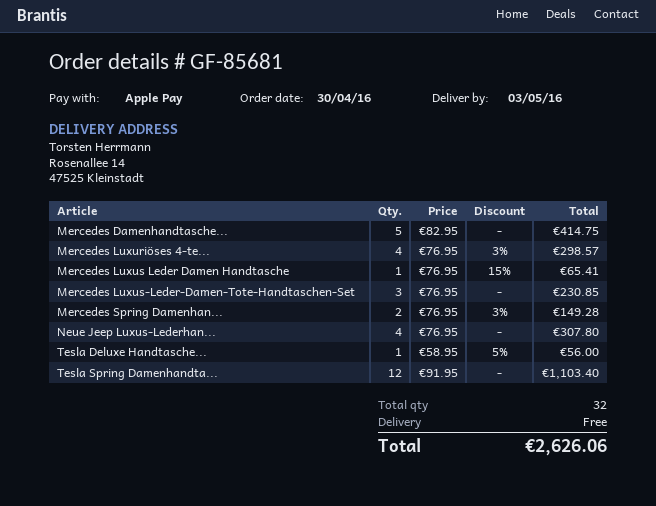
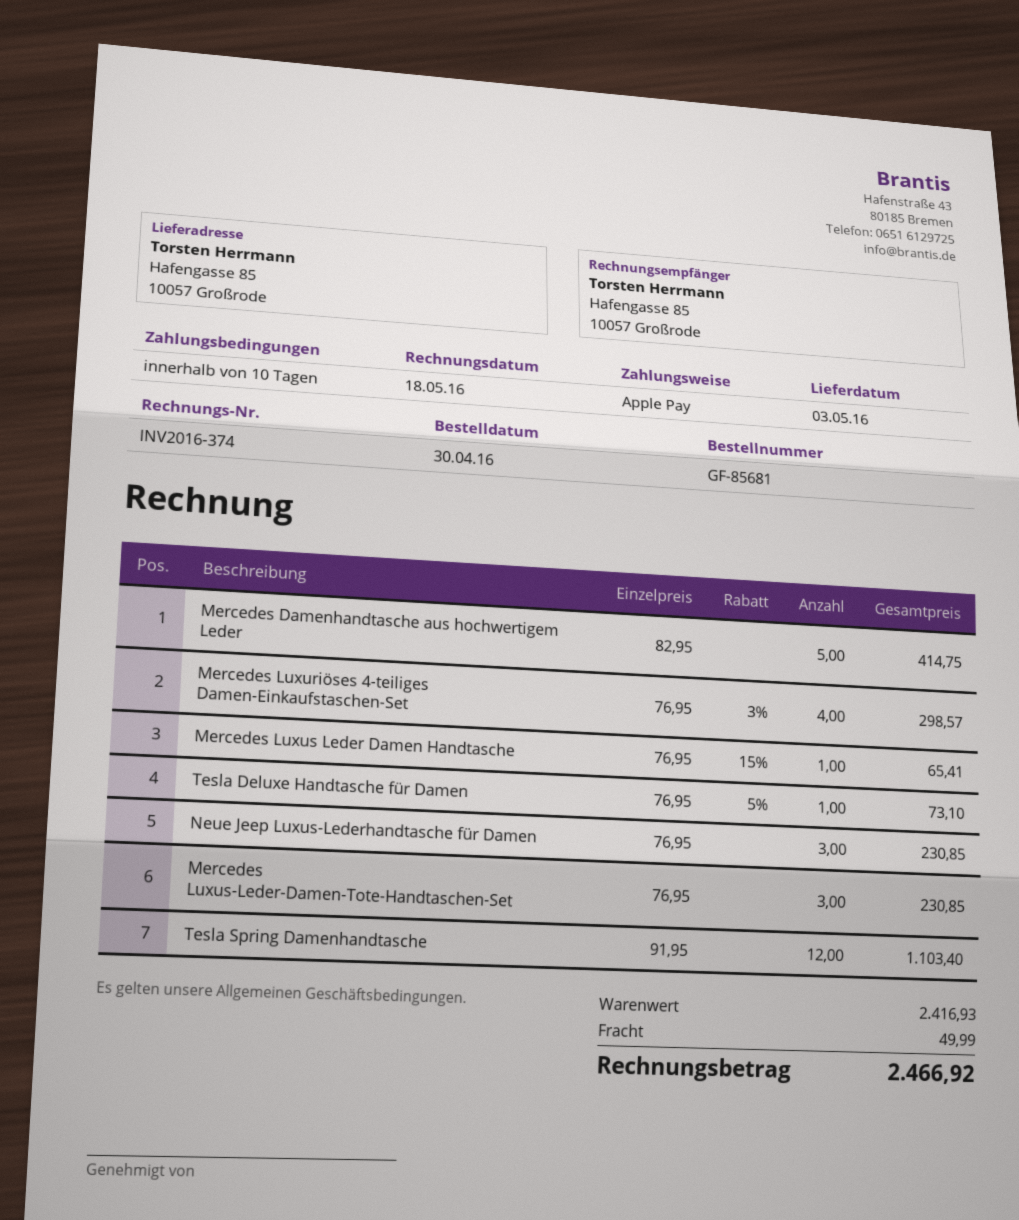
ship to: Rosenallee 14, 47525 Kleinstadt -> Hafengasse 85, 10057 Großrode
Mercedes Spring Damenhan...: 2 x 76.95 - 3% = 149.28 -> none
Neue Jeep Luxus-Lederhan...: 4 x 76.95 = 307.80 -> 3 x 76.95 = 230.85
Tesla Deluxe Handtasche...: 1 x 58.95 - 5% = 56.00 -> 1 x 76.95 - 5% = 73.10
shipping: 0.00 -> 49.99
total: 2626.06 -> 2466.92

